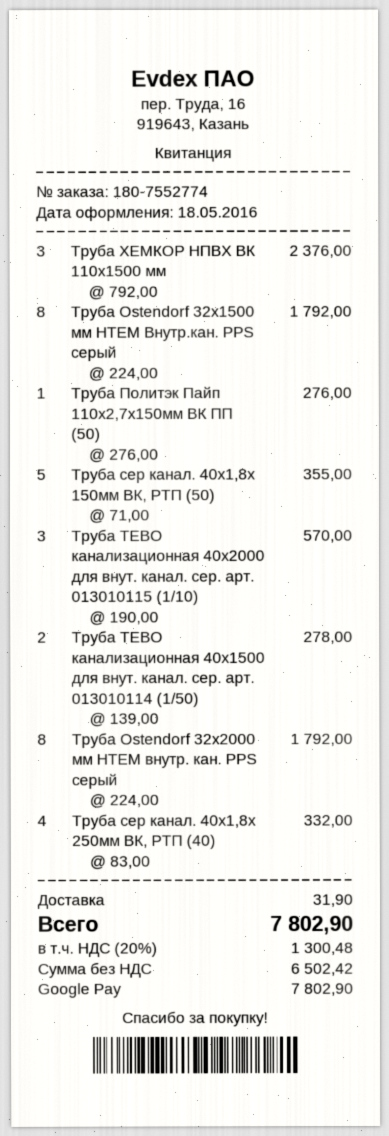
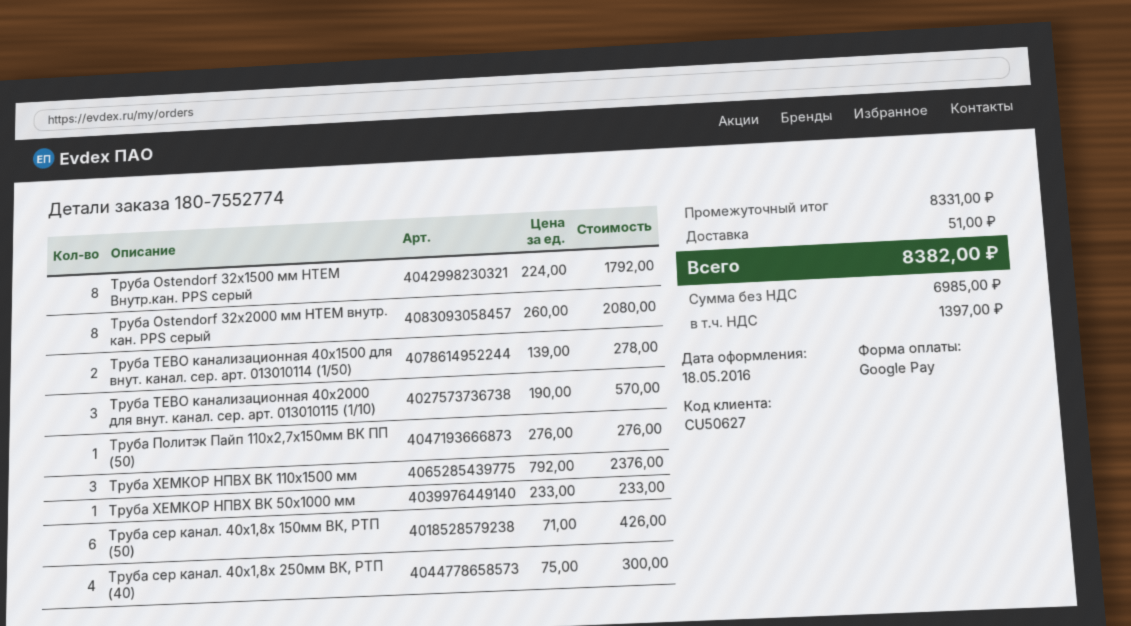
Труба сер канал. 40х1,8х 150мм ВК, РТП (50): 5 x 71.00 = 355.00 -> 6 x 71.00 = 426.00
Труба Ostendorf 32х2000 мм HTEM внутр. кан. PPS серый: 8 x 224.00 = 1792.00 -> 8 x 260.00 = 2080.00
Труба сер канал. 40х1,8х 250мм ВК, РТП (40): 4 x 83.00 = 332.00 -> 4 x 75.00 = 300.00
Труба ХЕМКОР НПВХ ВК 50х1000 мм: none -> 1 x 233.00 = 233.00
shipping: 31.90 -> 51.00
net: 6502.42 -> 6985.00
tax: 1300.48 -> 1397.00
total: 7802.90 -> 8382.00

